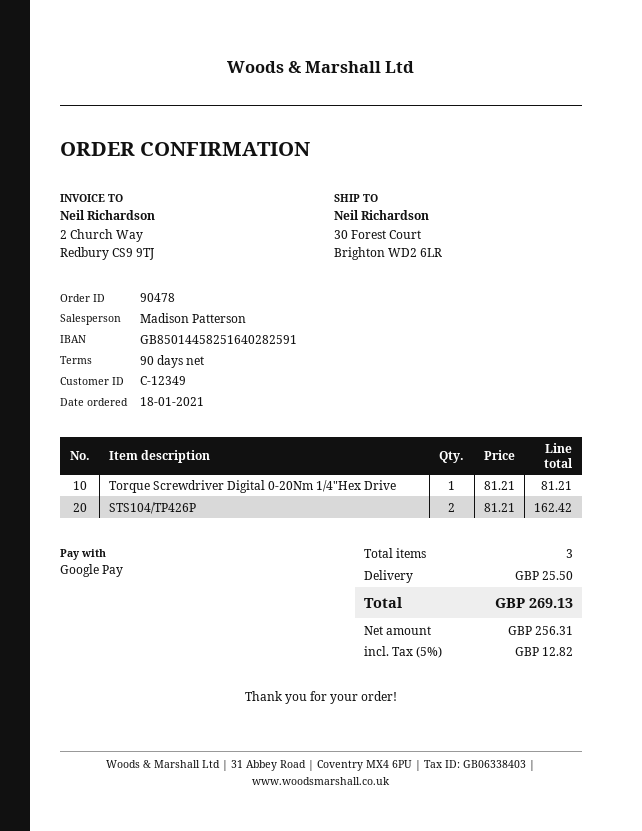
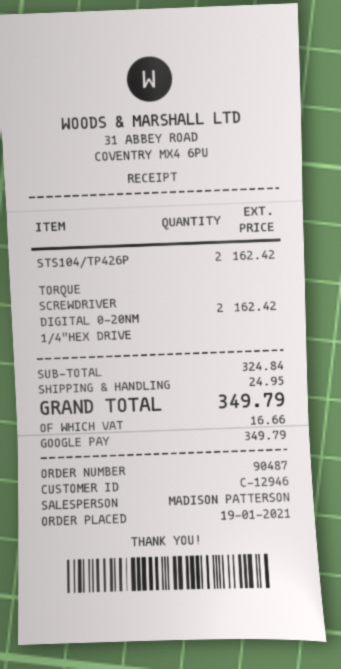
order number: 90478 -> 90487
order date: 2021-01-18 -> 2021-01-19
customer number: C-12349 -> C-12946
Torque Screwdriver Digital 0-20Nm 1/4"Hex Drive: 1 for 81.21 -> 2 for 162.42
shipping: 25.50 -> 24.95
tax: 12.82 -> 16.66
total: 269.13 -> 349.79

